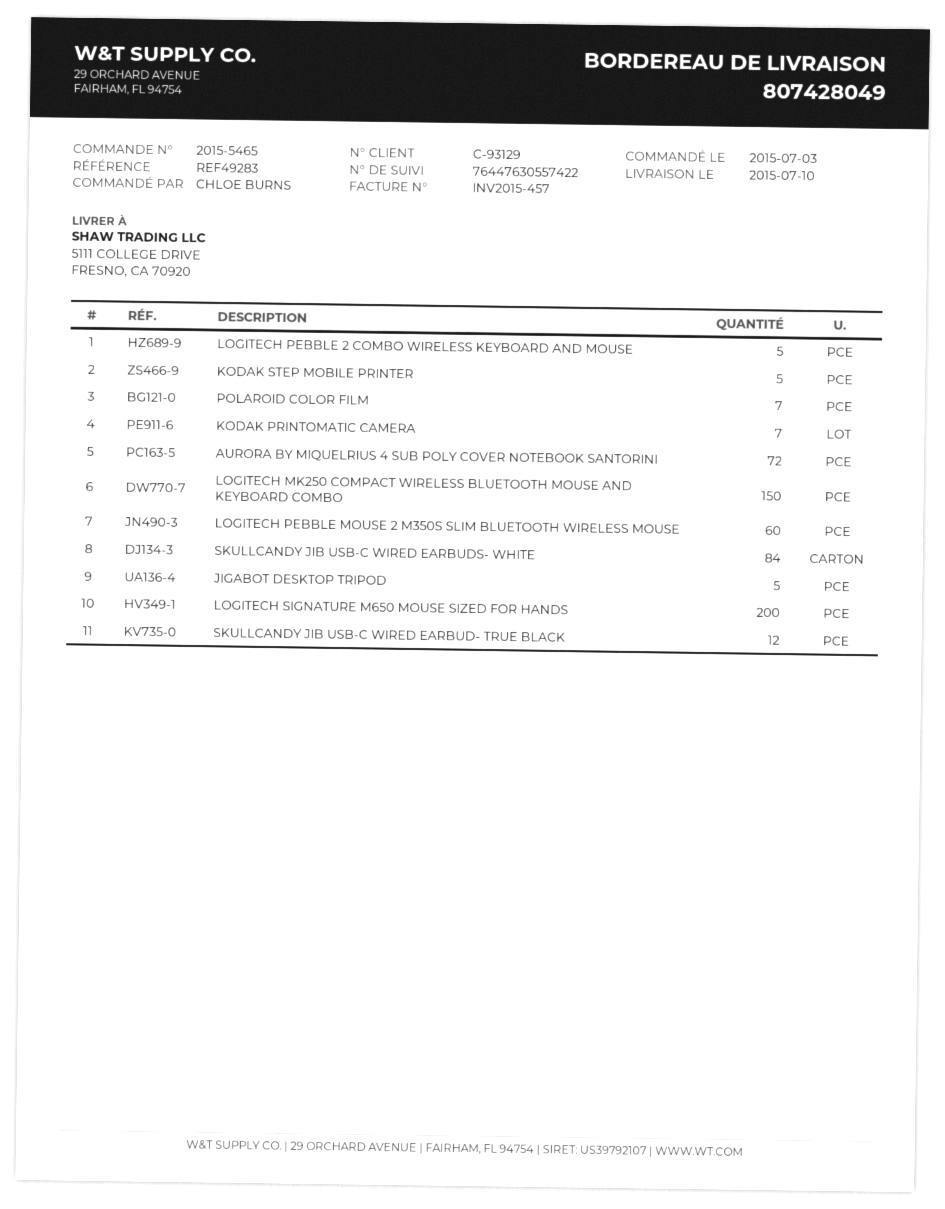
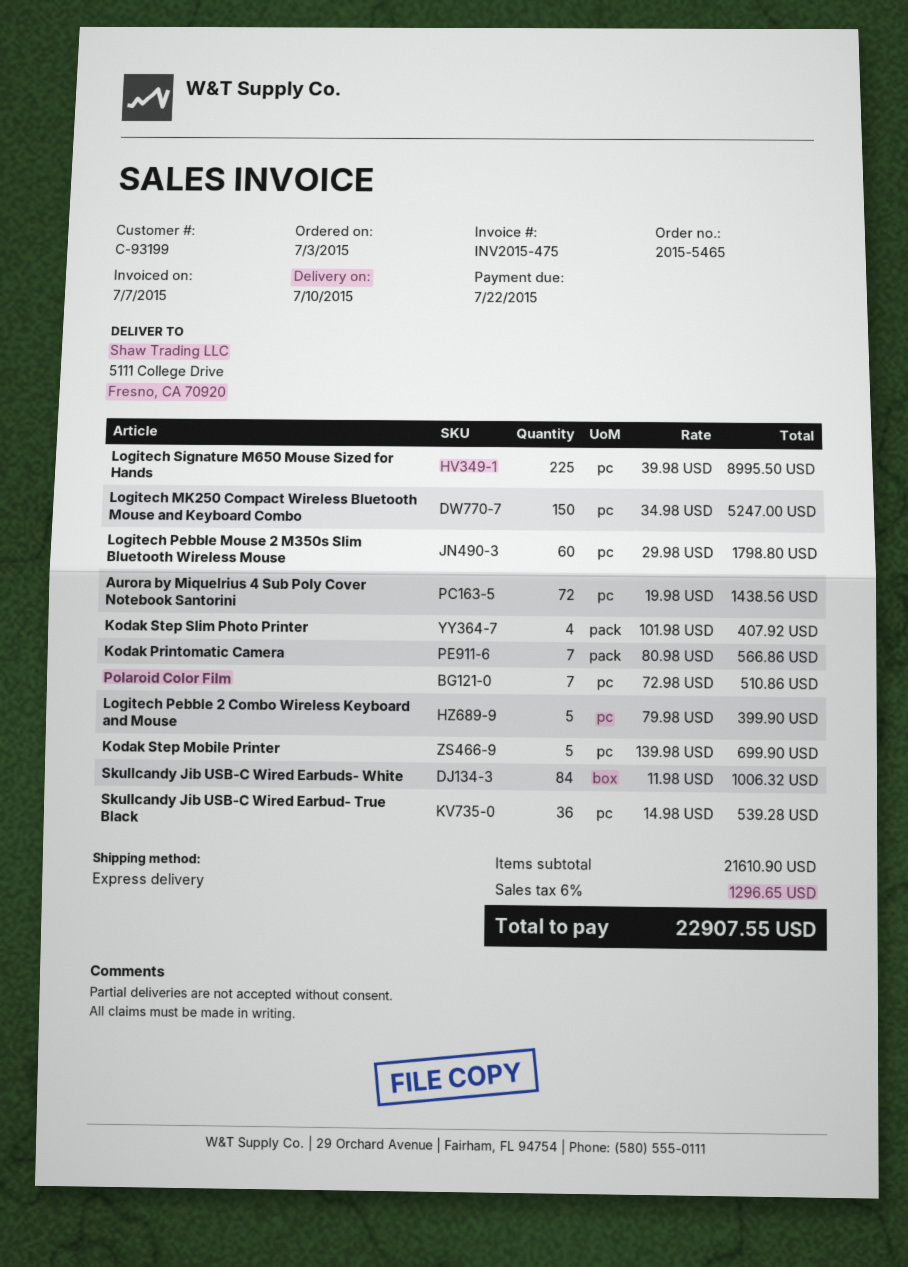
invoice number: INV2015-457 -> INV2015-475
customer number: C-93129 -> C-93199
JIGABOT DESKTOP TRIPOD: 5 -> none
LOGITECH SIGNATURE M650 MOUSE SIZED FOR HANDS: 200 -> 225
SKULLCANDY JIB USB-C WIRED EARBUD- TRUE BLACK: 12 -> 36
Kodak Step Slim Photo Printer: none -> 4

